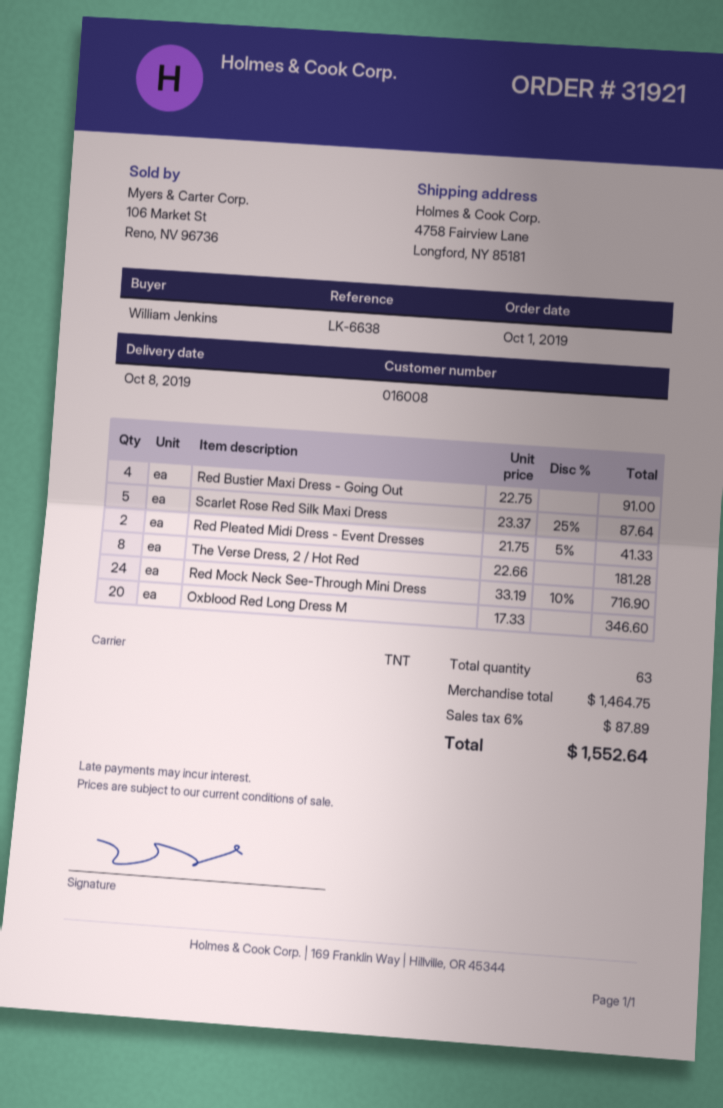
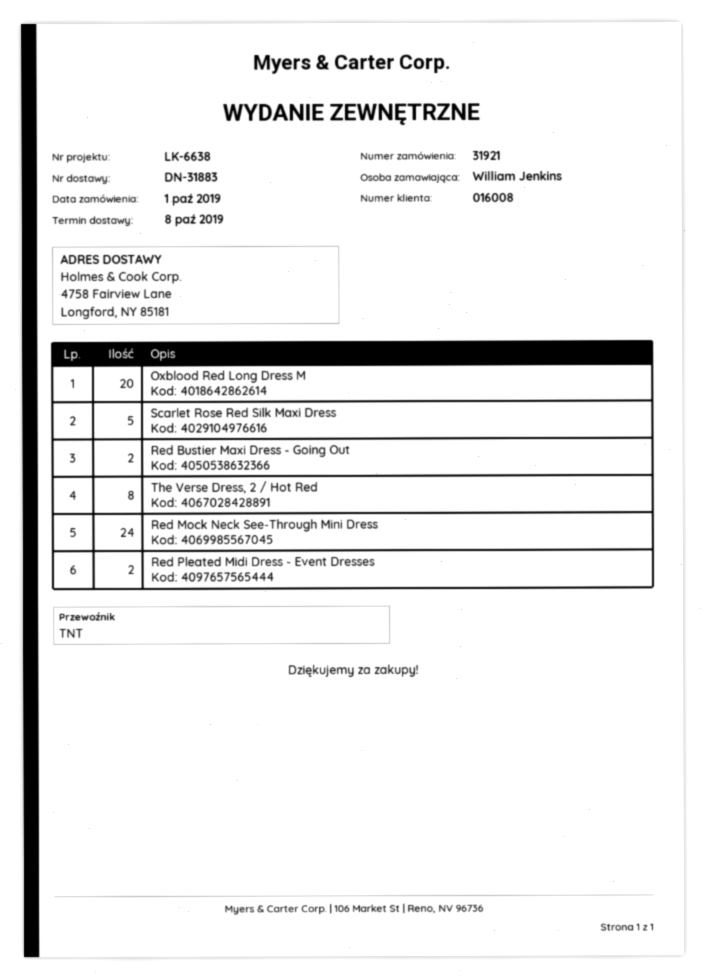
Red Bustier Maxi Dress - Going Out: 4 -> 2

